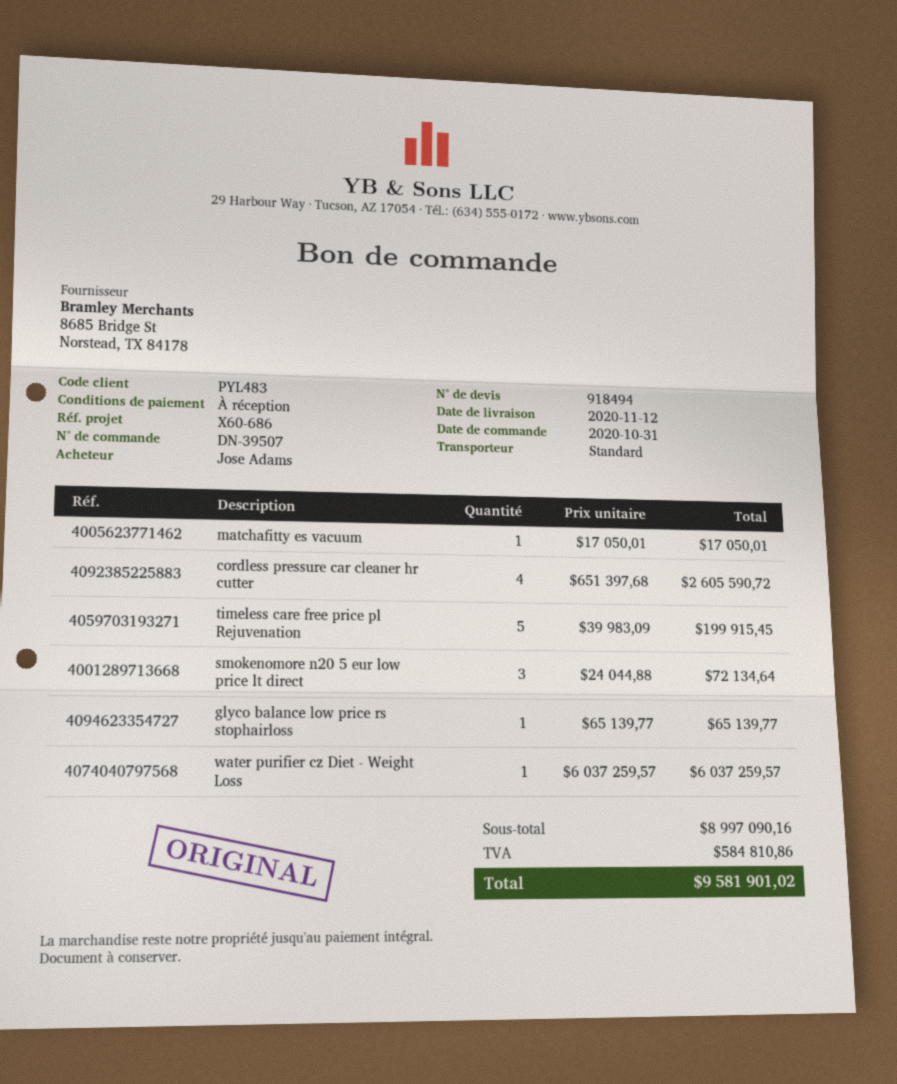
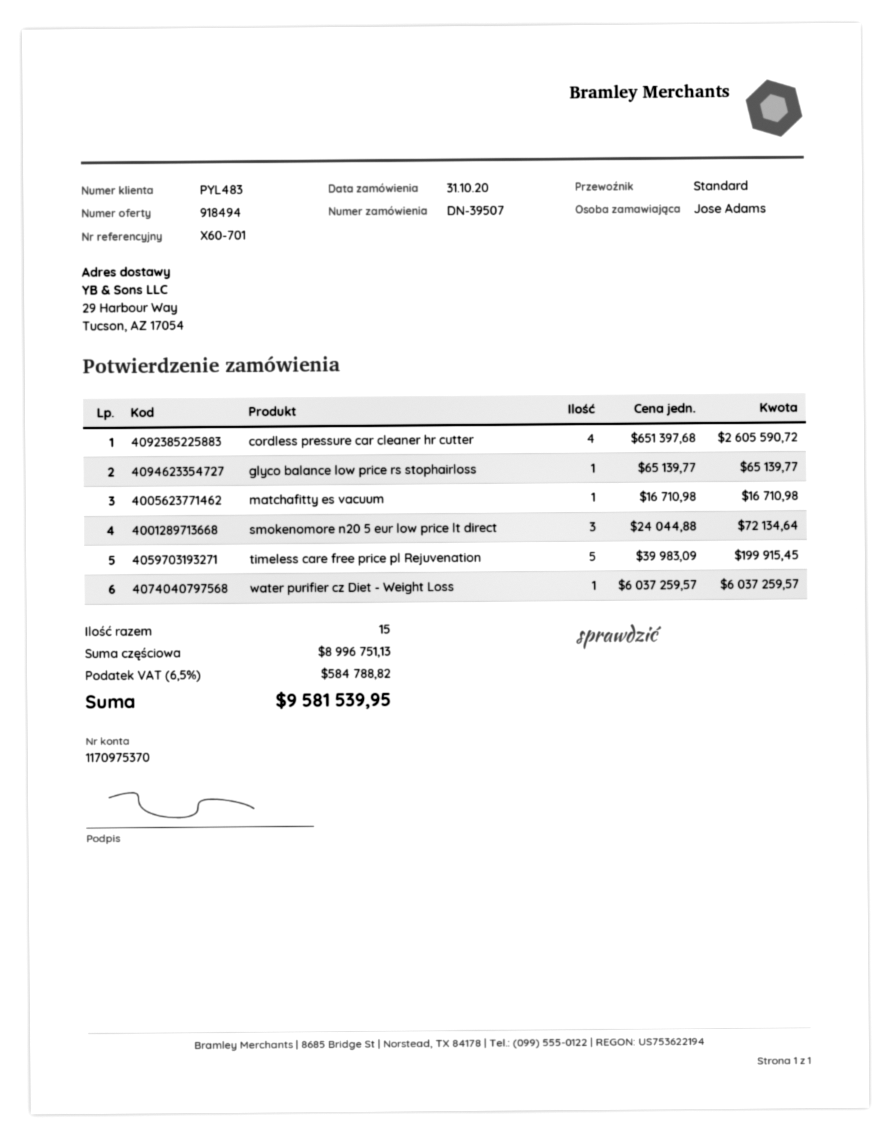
reference: X60-686 -> X60-701
matchafitty es vacuum: 1 x 17050.01 = 17050.01 -> 1 x 16710.98 = 16710.98
subtotal: 8997090.16 -> 8996751.13
tax: 584810.86 -> 584788.82
total: 9581901.02 -> 9581539.95

